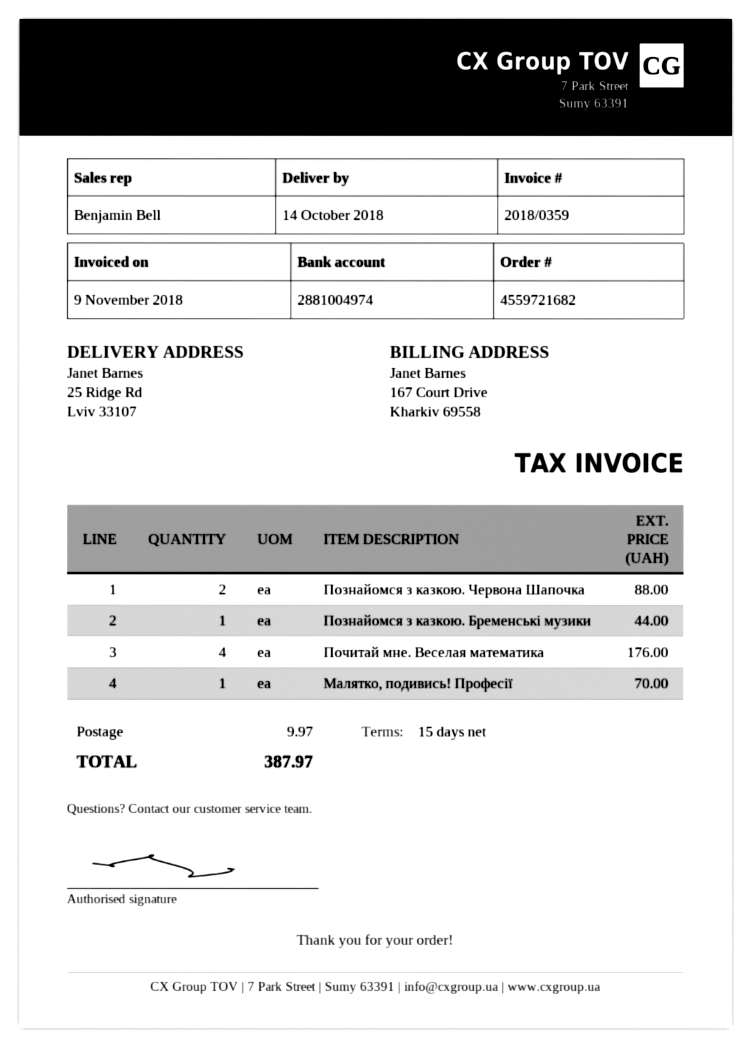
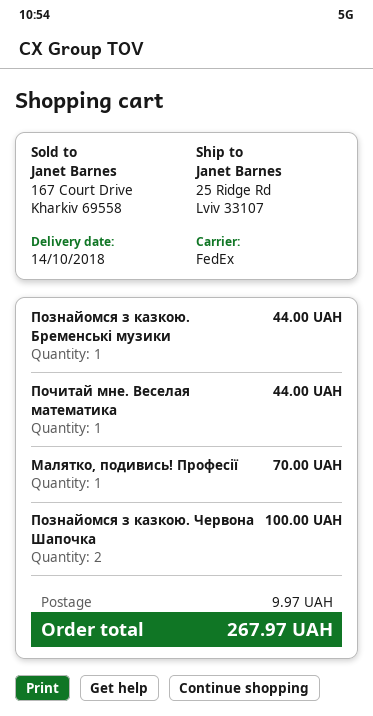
Познайомся з казкою. Червона Шапочка: 2 for 88.00 -> 2 for 100.00
Почитай мне. Веселая математика: 4 for 176.00 -> 1 for 44.00
total: 387.97 -> 267.97

